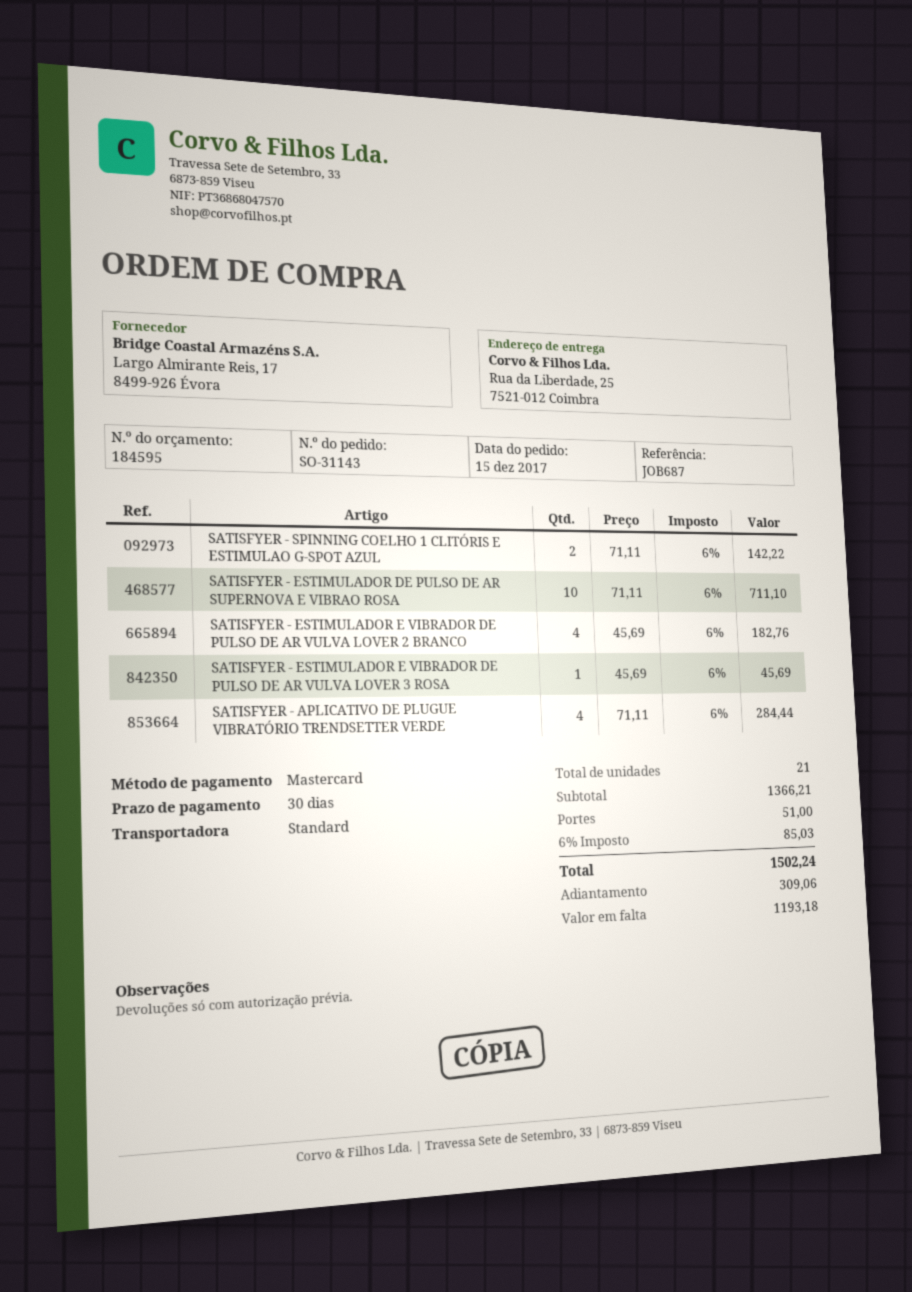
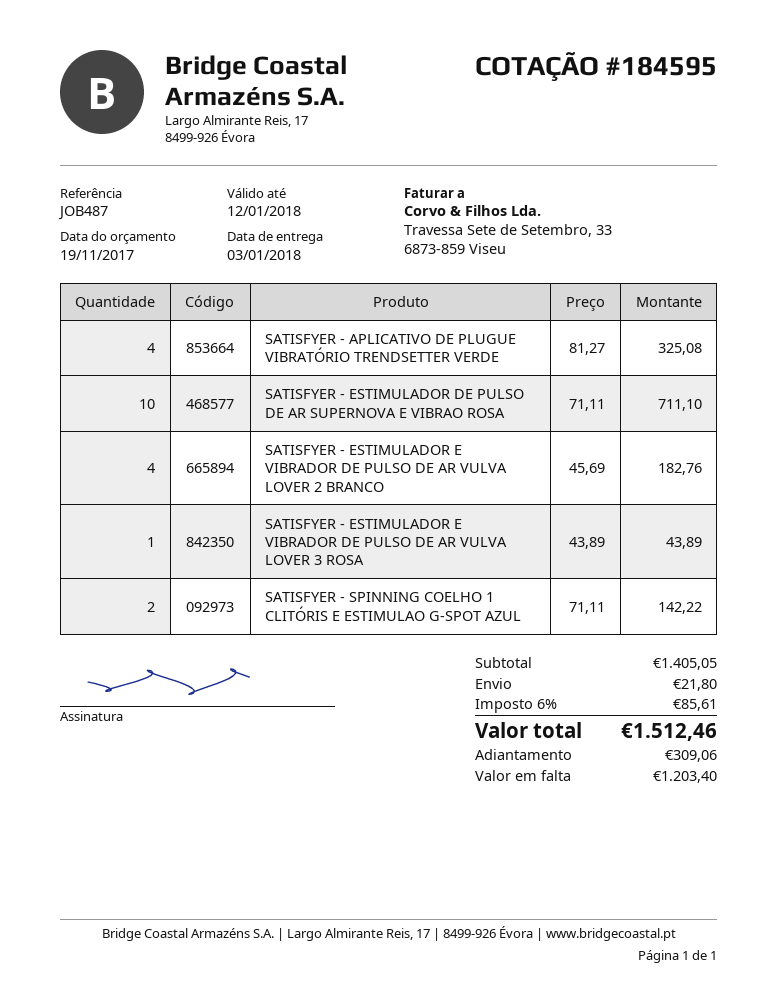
reference: JOB687 -> JOB487
SATISFYER - ESTIMULADOR E VIBRADOR DE PULSO DE AR VULVA LOVER 3 ROSA: 1 x 45.69 = 45.69 -> 1 x 43.89 = 43.89
SATISFYER - APLICATIVO DE PLUGUE VIBRATÓRIO TRENDSETTER VERDE: 4 x 71.11 = 284.44 -> 4 x 81.27 = 325.08
subtotal: 1366.21 -> 1405.05
shipping: 51.00 -> 21.80
tax: 6% = 85.03 -> 6% = 85.61
total: 1502.24 -> 1512.46
balance: 1193.18 -> 1203.40

